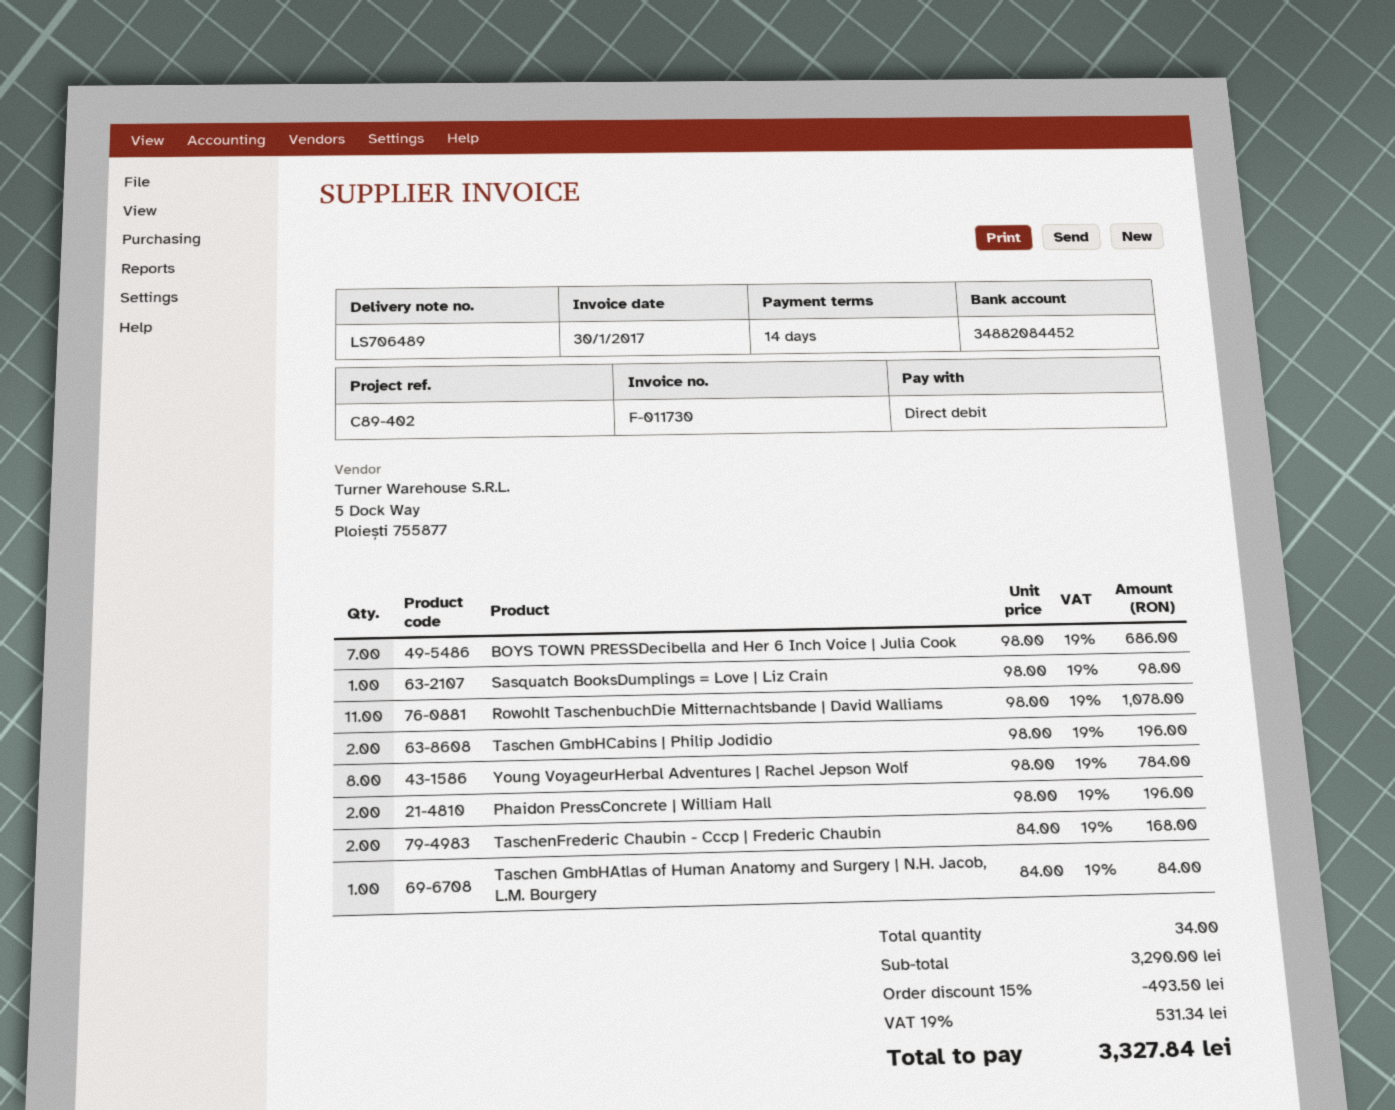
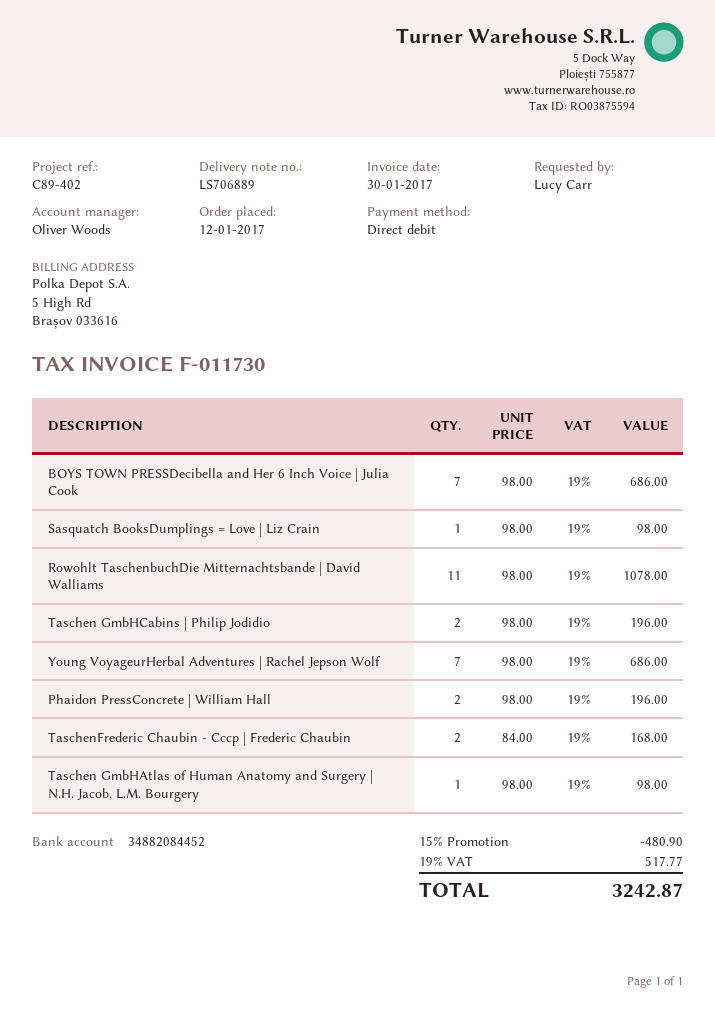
delivery note number: LS706489 -> LS706889
Young VoyageurHerbal Adventures | Rachel Jepson Wolf: 8 x 98.00 = 784.00 -> 7 x 98.00 = 686.00
Taschen GmbHAtlas of Human Anatomy and Surgery | N.H. Jacob, L.M. Bourgery: 1 x 84.00 = 84.00 -> 1 x 98.00 = 98.00
discount: 15% = 493.50 -> 15% = 480.90
tax: 19% = 531.34 -> 19% = 517.77
total: 3327.84 -> 3242.87

